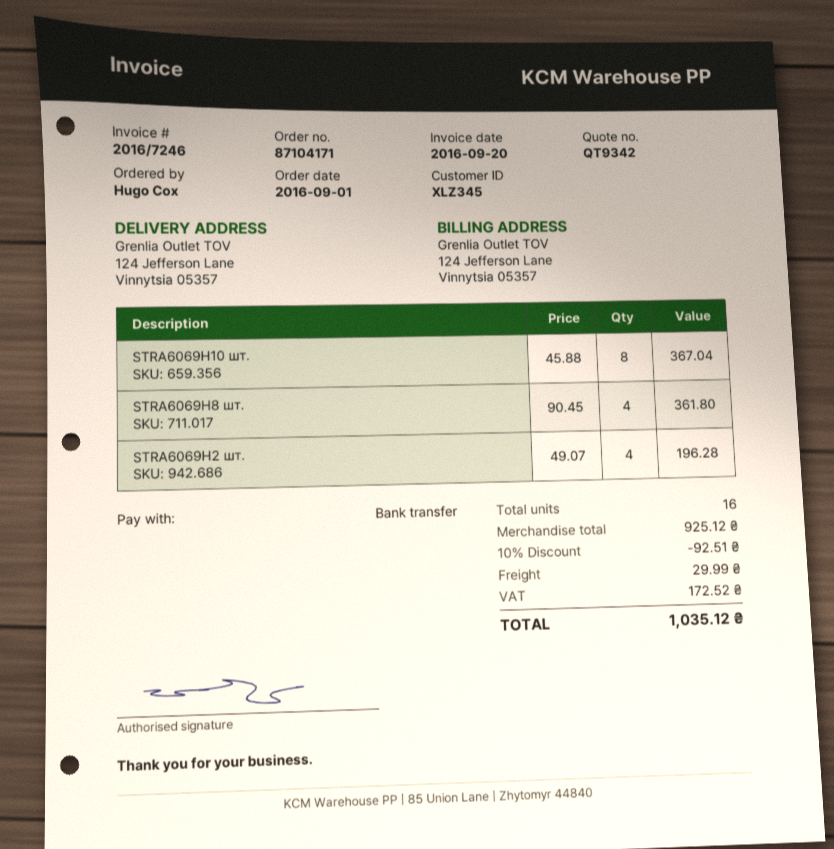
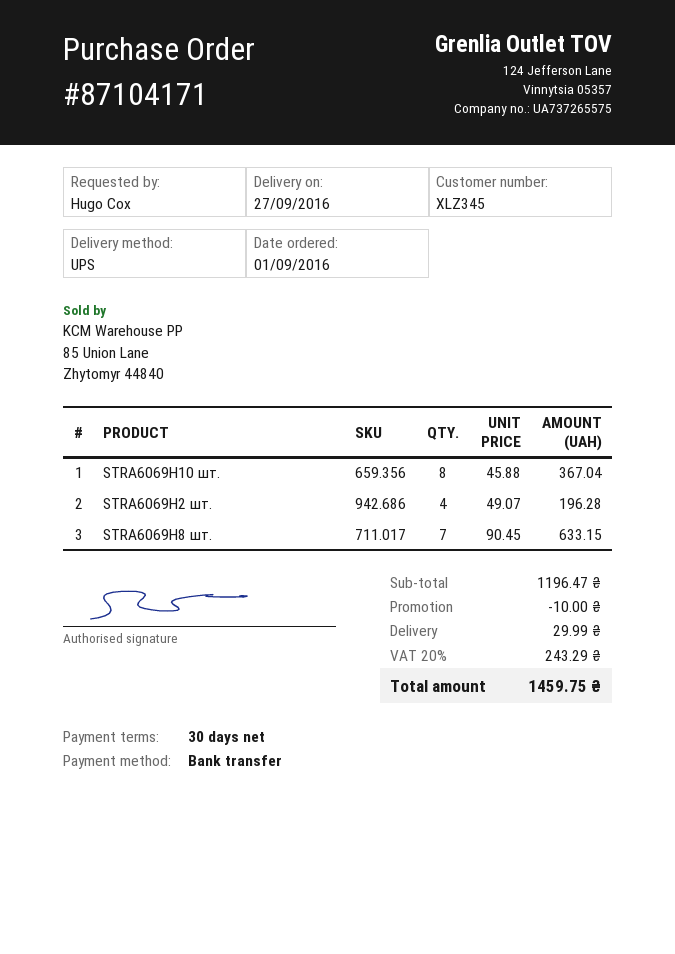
STRA6069H8 шт.: 4 x 90.45 = 361.80 -> 7 x 90.45 = 633.15
subtotal: 925.12 -> 1196.47
discount: 92.51 -> 10.00
tax: 172.52 -> 243.29
total: 1035.12 -> 1459.75

